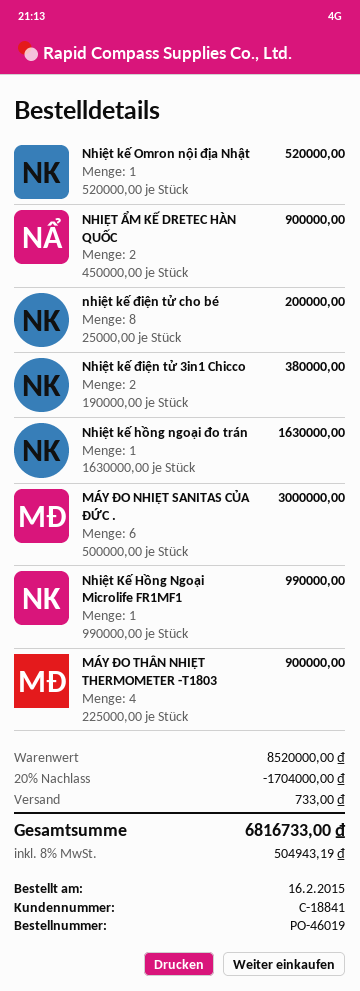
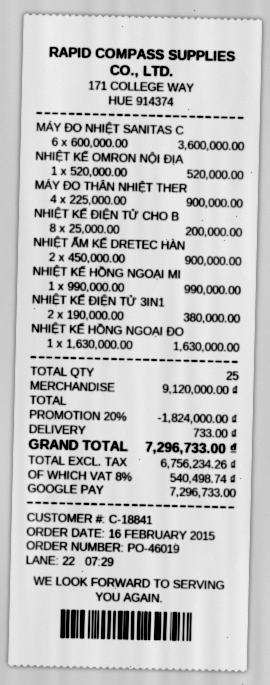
MÁY ĐO NHIỆT SANITAS CỦA ĐỨC .: 6 x 500000.00 = 3000000.00 -> 6 x 600000.00 = 3600000.00
subtotal: 8520000.00 -> 9120000.00
discount: 20% = 1704000.00 -> 20% = 1824000.00
tax: 8% = 504943.19 -> 8% = 540498.74
total: 6816733.00 -> 7296733.00

